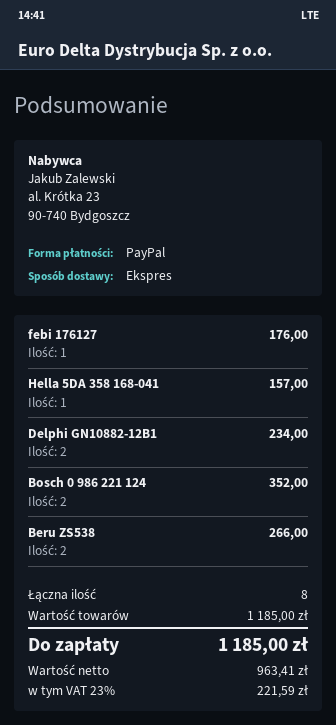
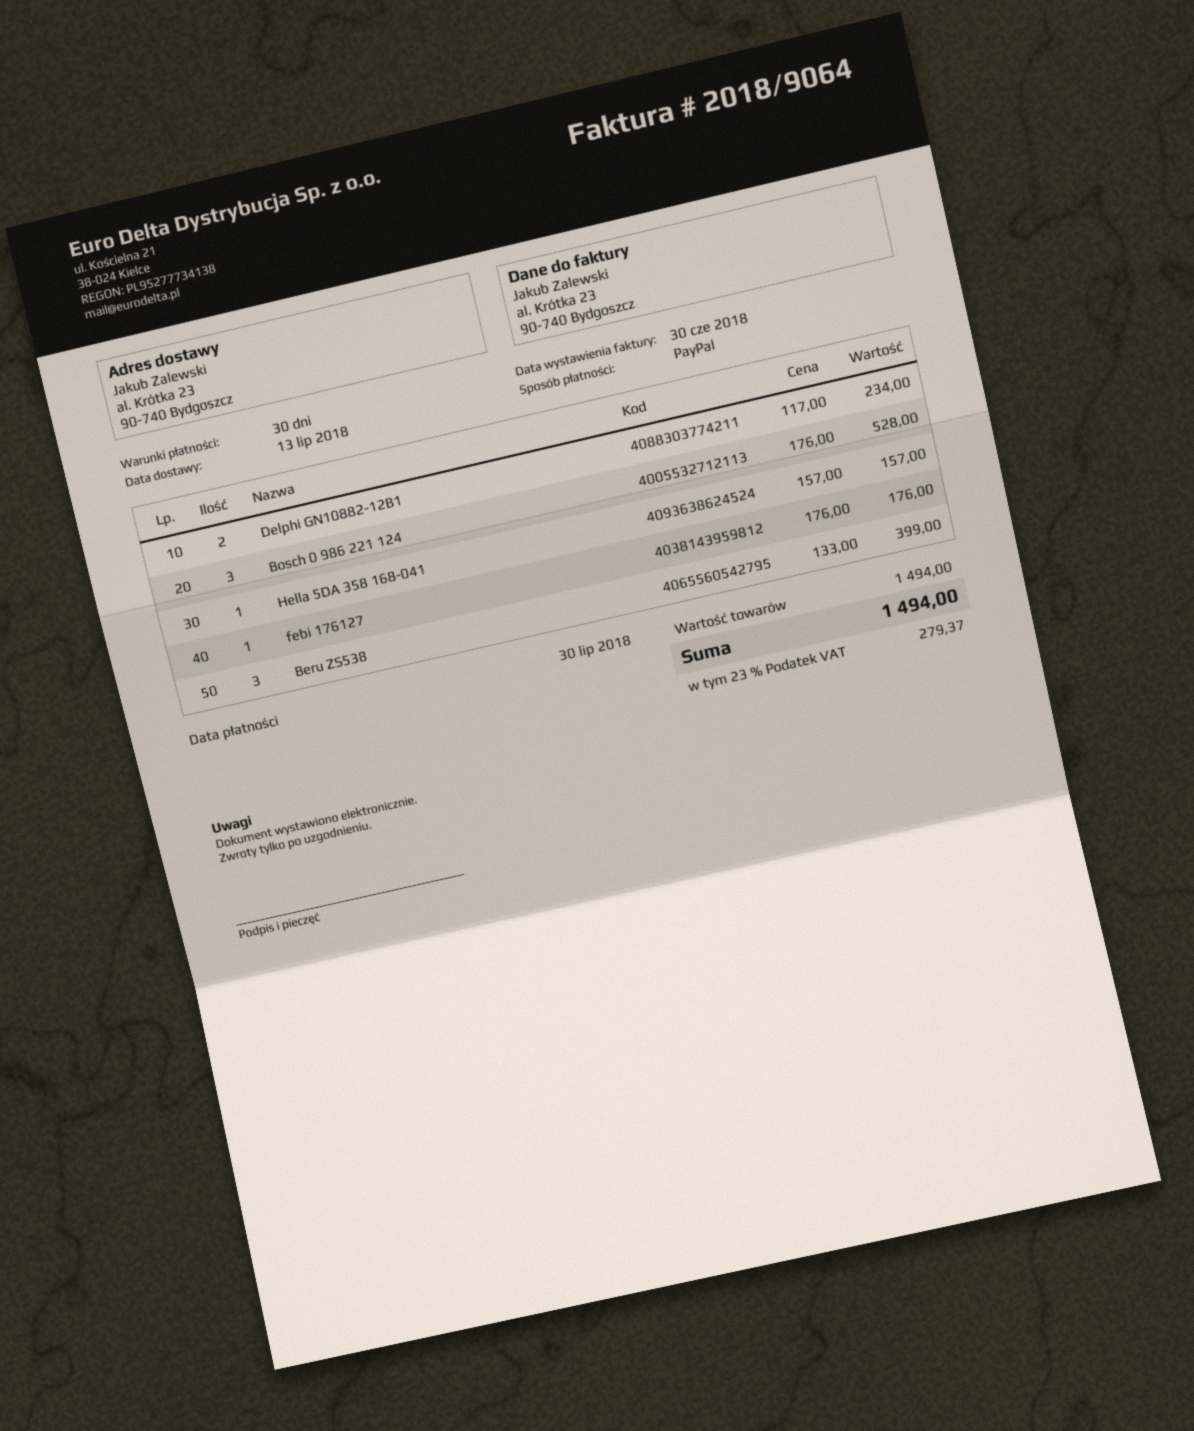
Bosch 0 986 221 124: 2 for 352.00 -> 3 for 528.00
Beru ZS538: 2 for 266.00 -> 3 for 399.00
subtotal: 1185.00 -> 1494.00
tax: 23% = 221.59 -> 23% = 279.37
total: 1185.00 -> 1494.00

